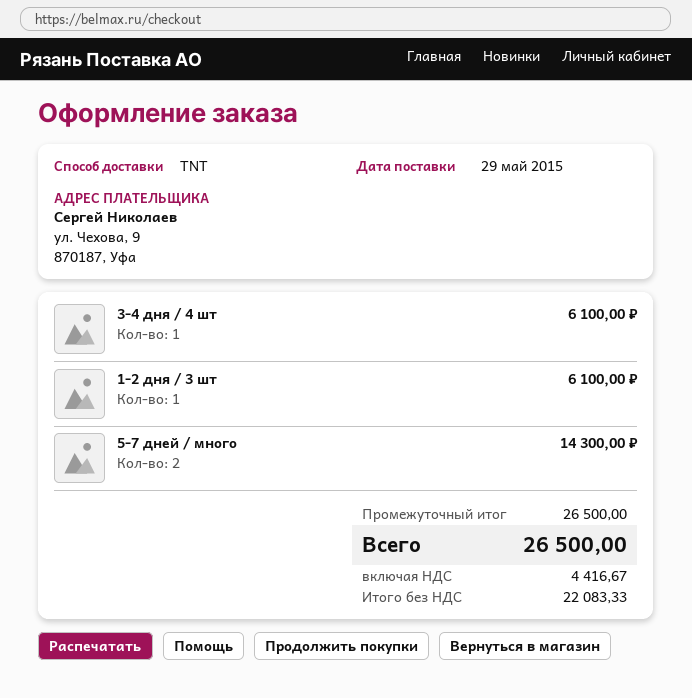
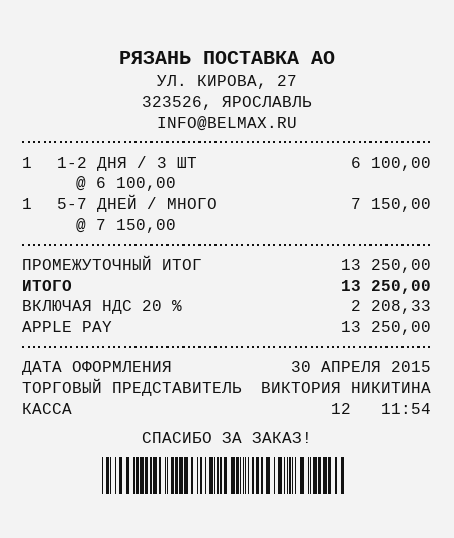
3-4 дня / 4 шт: 1 for 6100.00 -> none
5-7 дней / много: 2 for 14300.00 -> 1 for 7150.00
subtotal: 26500.00 -> 13250.00
tax: 4416.67 -> 2208.33
total: 26500.00 -> 13250.00

